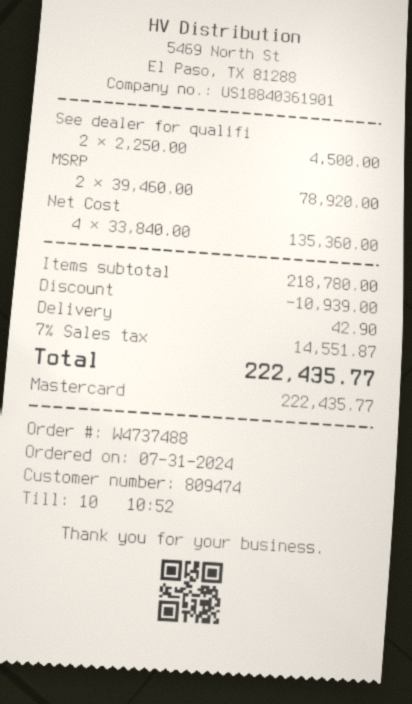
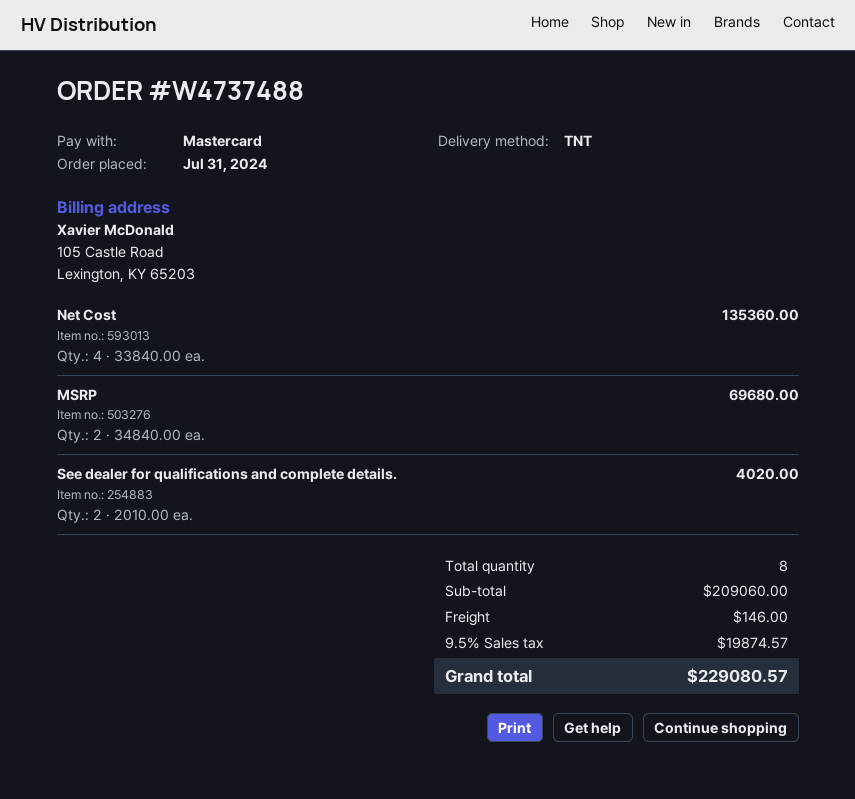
See dealer for qualifi: 2 x 2250.00 = 4500.00 -> 2 x 2010.00 = 4020.00
MSRP: 2 x 39460.00 = 78920.00 -> 2 x 34840.00 = 69680.00
subtotal: 218780.00 -> 209060.00
discount: 10939.00 -> none
shipping: 42.90 -> 146.00
tax: 7% = 14551.87 -> 9.5% = 19874.57
total: 222435.77 -> 229080.57

